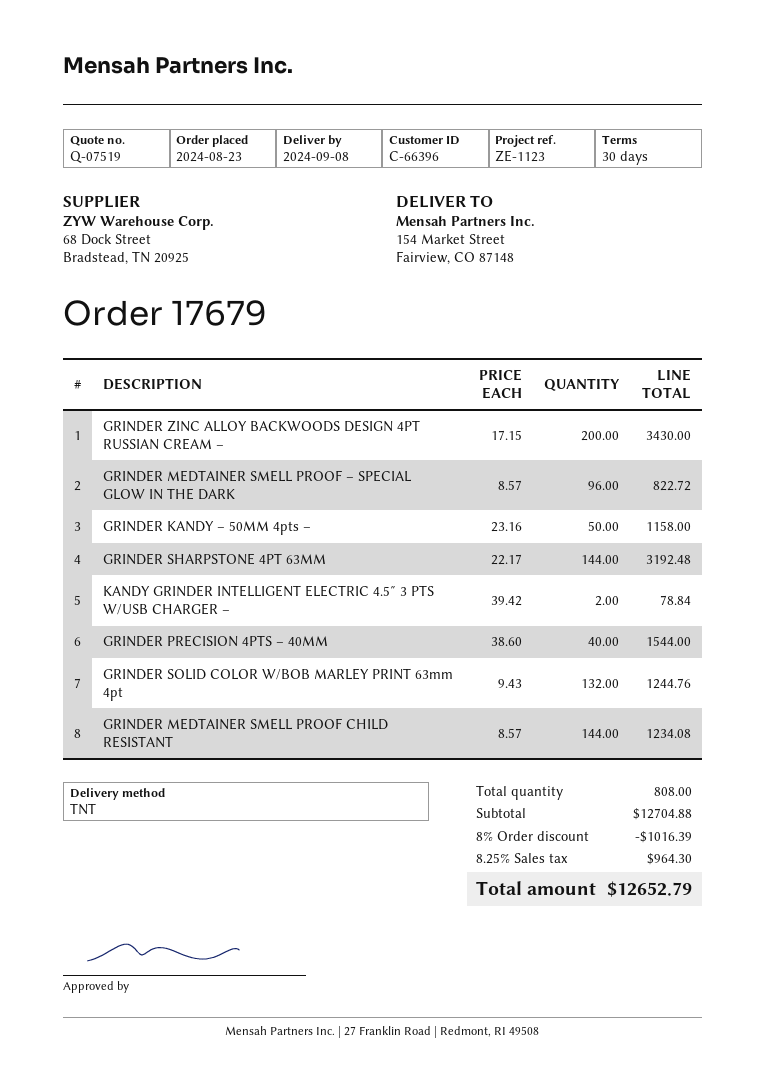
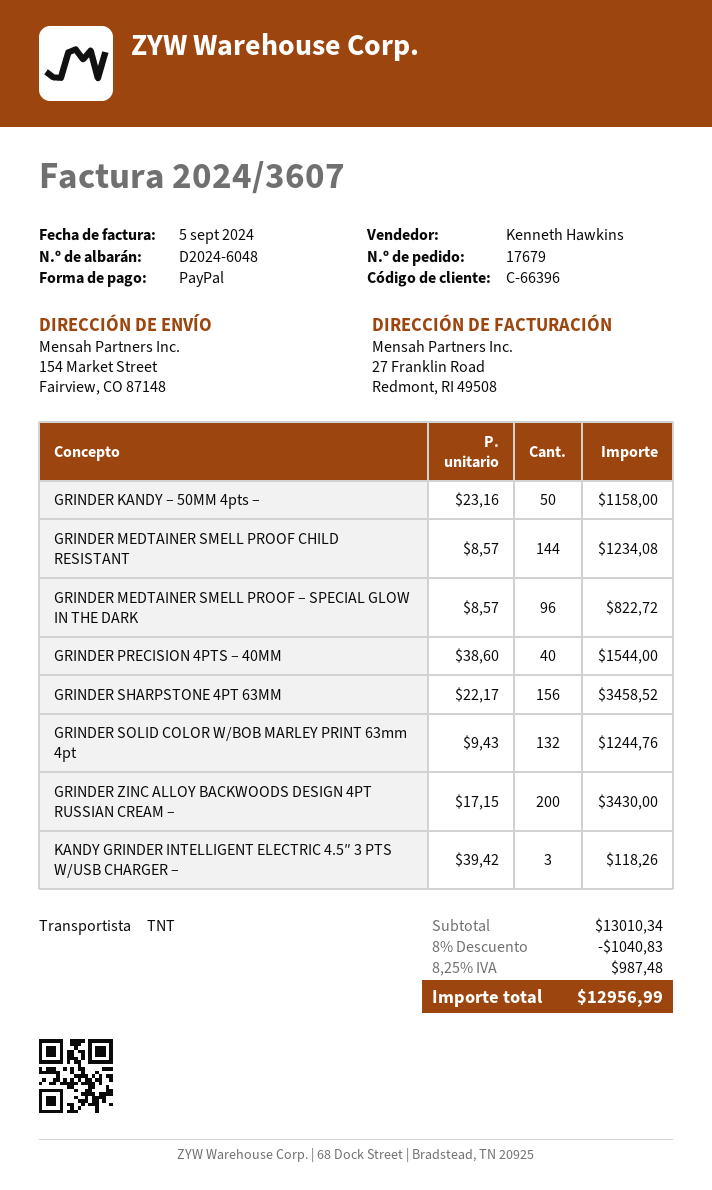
GRINDER SHARPSTONE 4PT 63MM: 144 x 22.17 = 3192.48 -> 156 x 22.17 = 3458.52
KANDY GRINDER INTELLIGENT ELECTRIC 4.5″ 3 PTS W/USB CHARGER –: 2 x 39.42 = 78.84 -> 3 x 39.42 = 118.26
subtotal: 12704.88 -> 13010.34
discount: 8% = 1016.39 -> 8% = 1040.83
tax: 8.25% = 964.30 -> 8.25% = 987.48
total: 12652.79 -> 12956.99

